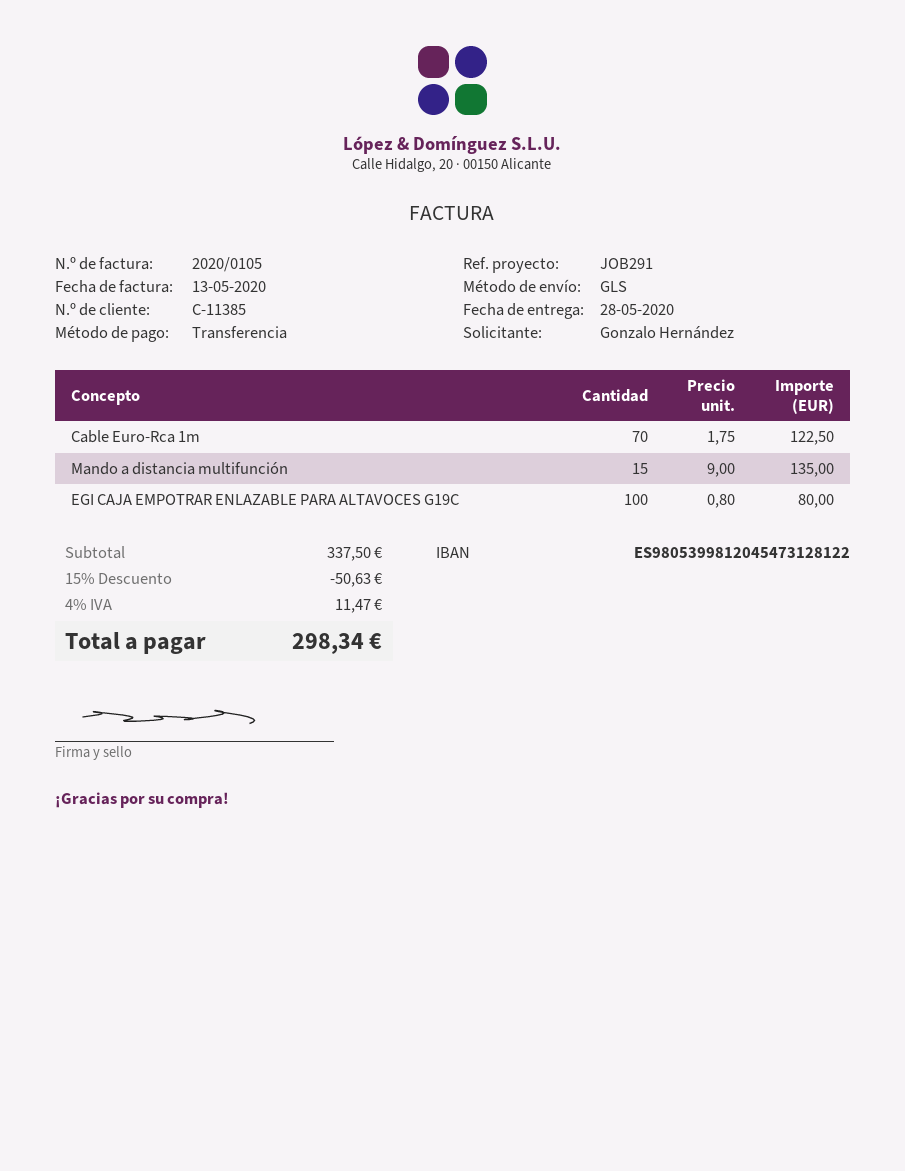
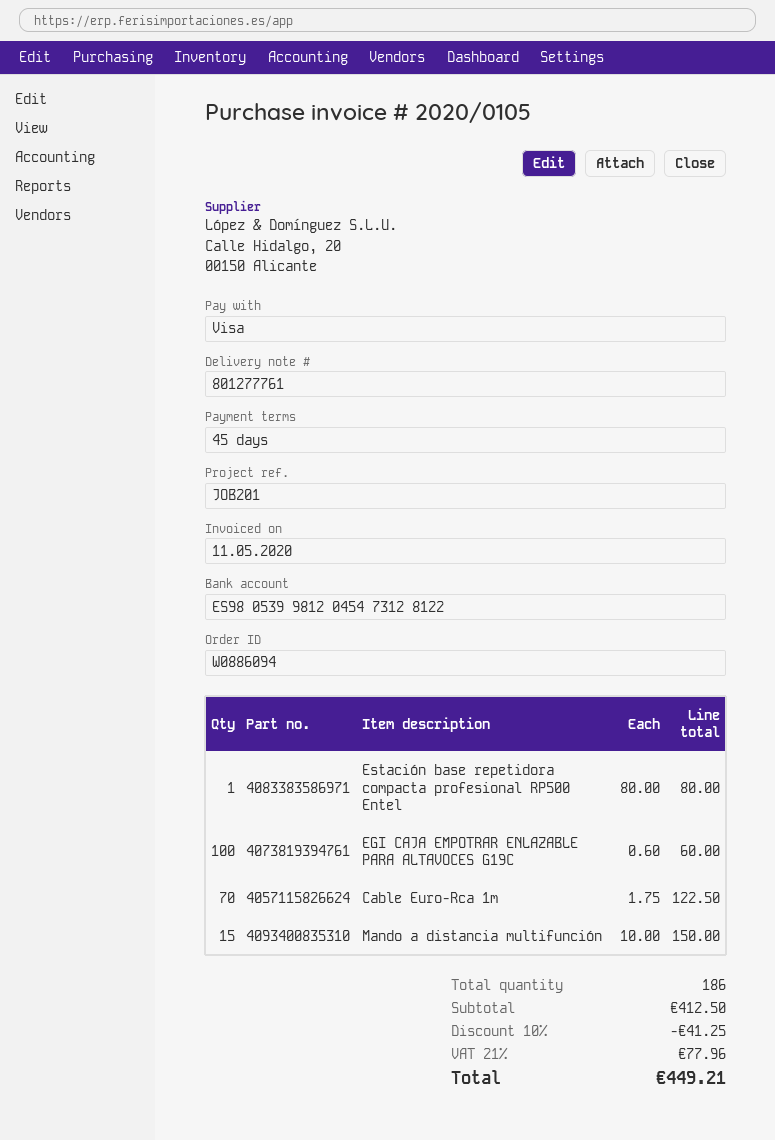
invoice date: 2020-05-13 -> 2020-05-11
reference: JOB291 -> JOB201
payment method: bank transfer -> Visa
Mando a distancia multifunción: 15 x 9.00 = 135.00 -> 15 x 10.00 = 150.00
EGI CAJA EMPOTRAR ENLAZABLE PARA ALTAVOCES G19C: 100 x 0.80 = 80.00 -> 100 x 0.60 = 60.00
Estación base repetidora compacta profesional RP500 Entel: none -> 1 x 80.00 = 80.00
subtotal: 337.50 -> 412.50
discount: 15% = 50.63 -> 10% = 41.25
tax: 4% = 11.47 -> 21% = 77.96
total: 298.34 -> 449.21

